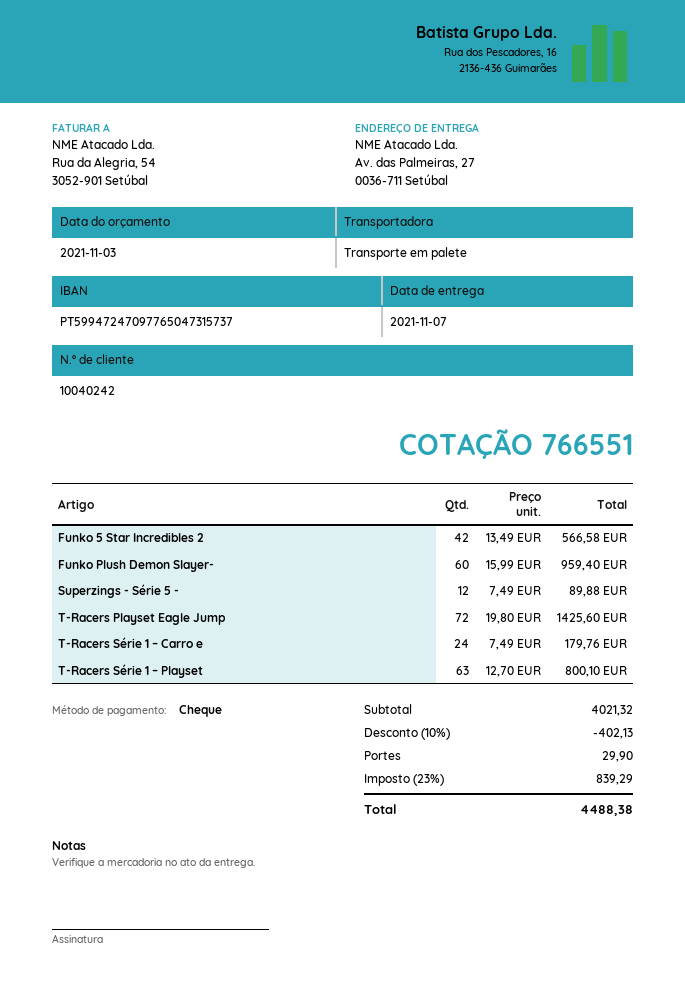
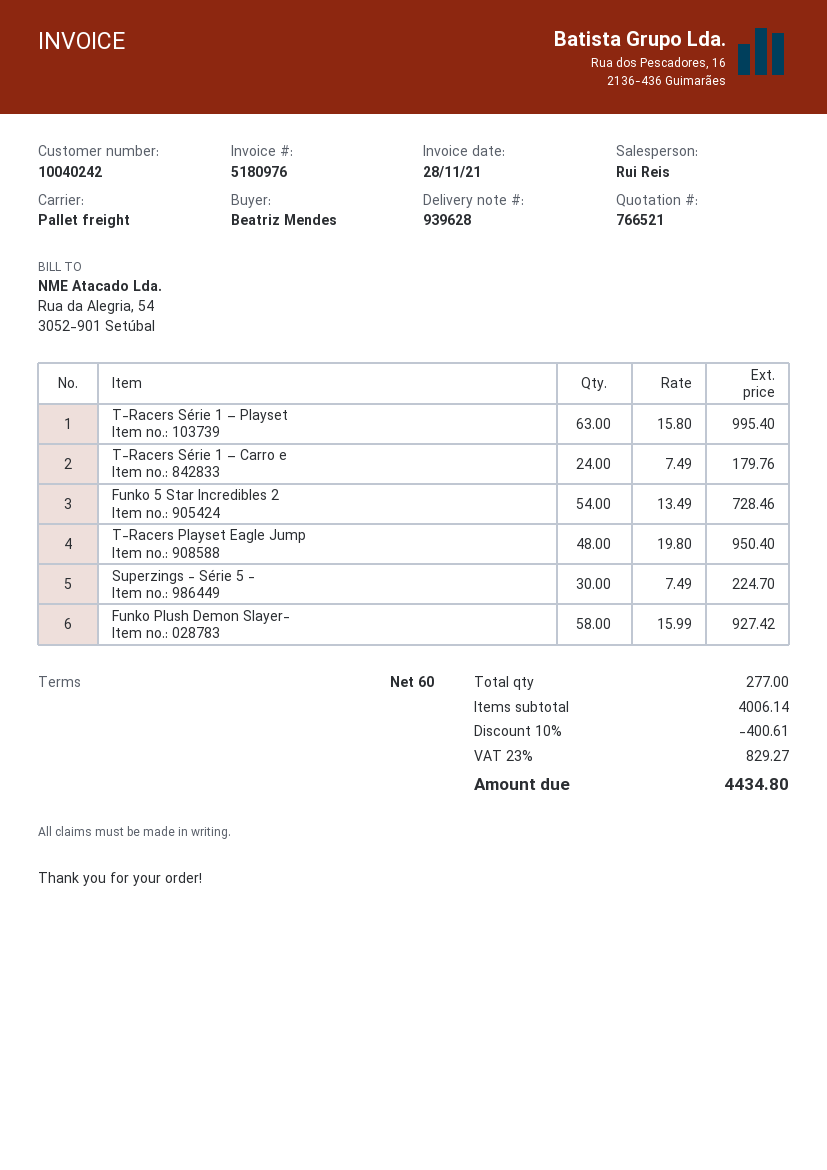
quote number: 766551 -> 766521
Funko 5 Star Incredibles 2: 42 x 13.49 = 566.58 -> 54 x 13.49 = 728.46
Funko Plush Demon Slayer-: 60 x 15.99 = 959.40 -> 58 x 15.99 = 927.42
Superzings - Série 5 -: 12 x 7.49 = 89.88 -> 30 x 7.49 = 224.70
T-Racers Playset Eagle Jump: 72 x 19.80 = 1425.60 -> 48 x 19.80 = 950.40
T-Racers Série 1 – Playset: 63 x 12.70 = 800.10 -> 63 x 15.80 = 995.40
subtotal: 4021.32 -> 4006.14
discount: 10% = 402.13 -> 10% = 400.61
shipping: 29.90 -> none
tax: 23% = 839.29 -> 23% = 829.27
total: 4488.38 -> 4434.80

